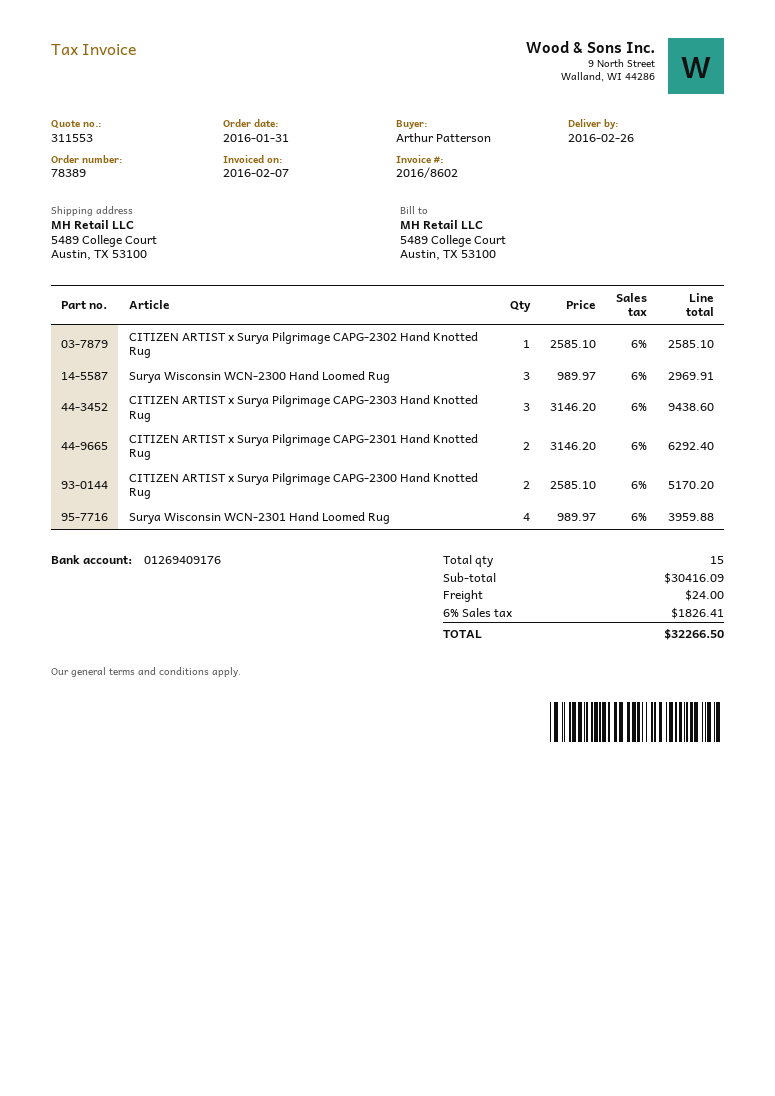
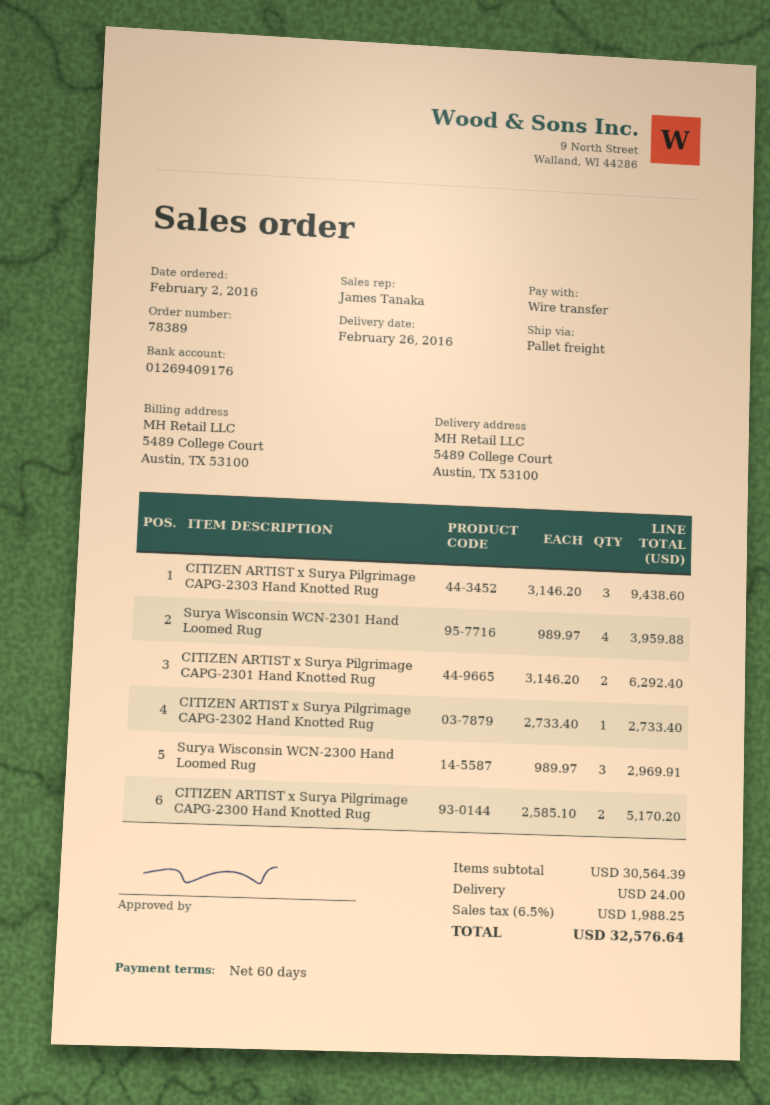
order date: 2016-01-31 -> 2016-02-02
CITIZEN ARTIST x Surya Pilgrimage CAPG-2302 Hand Knotted Rug: 1 x 2585.10 = 2585.10 -> 1 x 2733.40 = 2733.40
subtotal: 30416.09 -> 30564.39
tax: 6% = 1826.41 -> 6.5% = 1988.25
total: 32266.50 -> 32576.64

